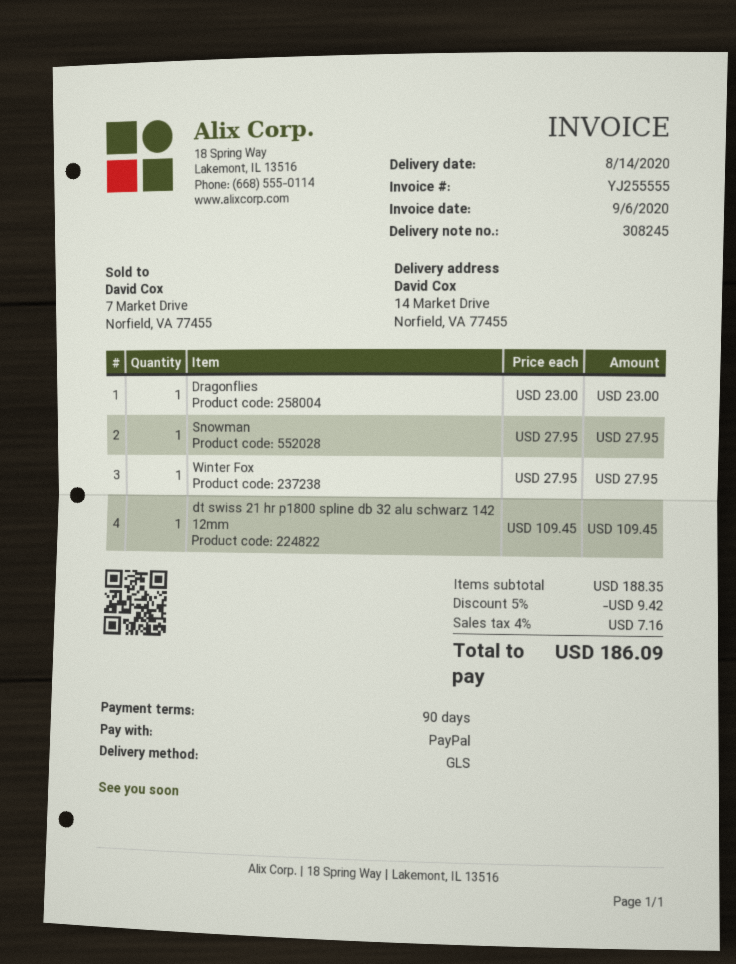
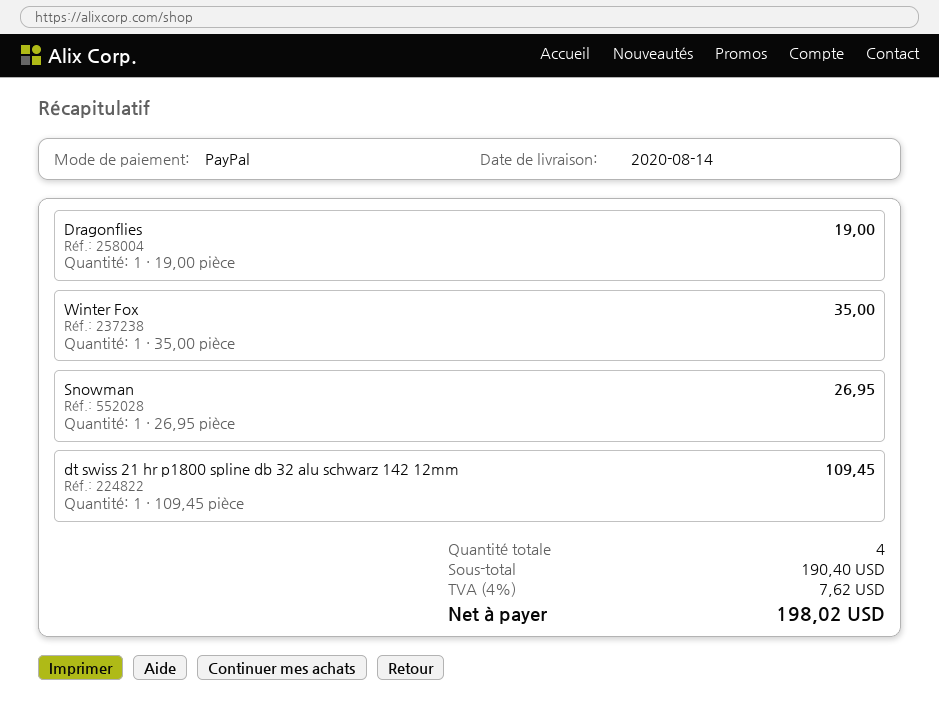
Dragonflies: 1 x 23.00 = 23.00 -> 1 x 19.00 = 19.00
Snowman: 1 x 27.95 = 27.95 -> 1 x 26.95 = 26.95
Winter Fox: 1 x 27.95 = 27.95 -> 1 x 35.00 = 35.00
subtotal: 188.35 -> 190.40
discount: 5% = 9.42 -> none
tax: 4% = 7.16 -> 4% = 7.62
total: 186.09 -> 198.02

